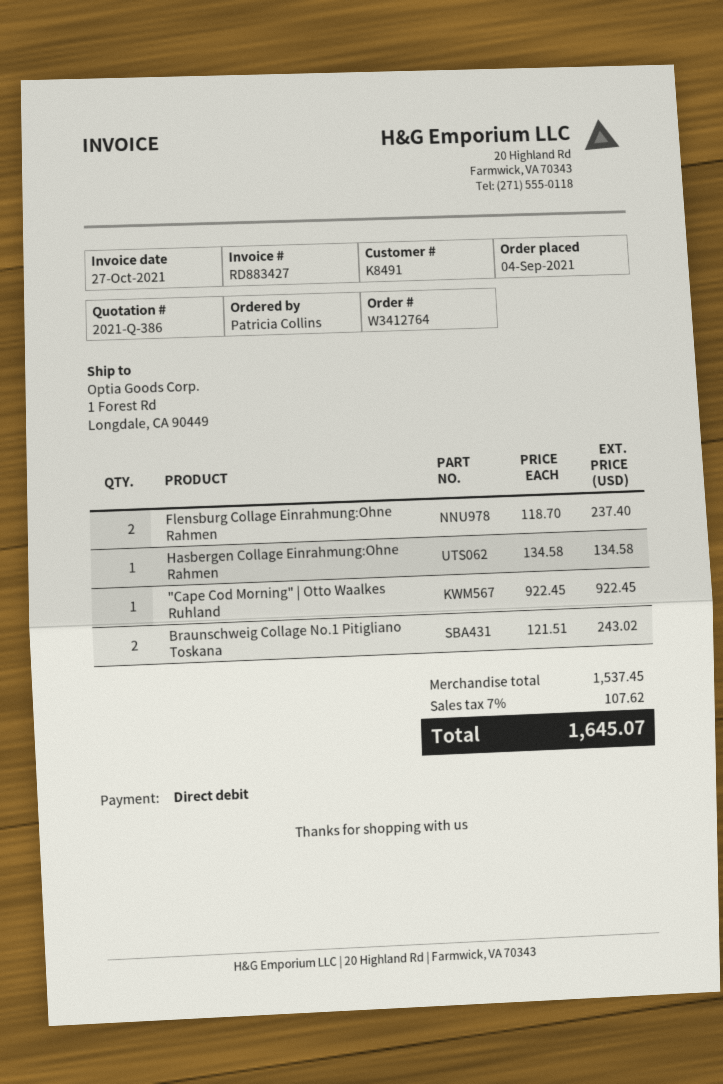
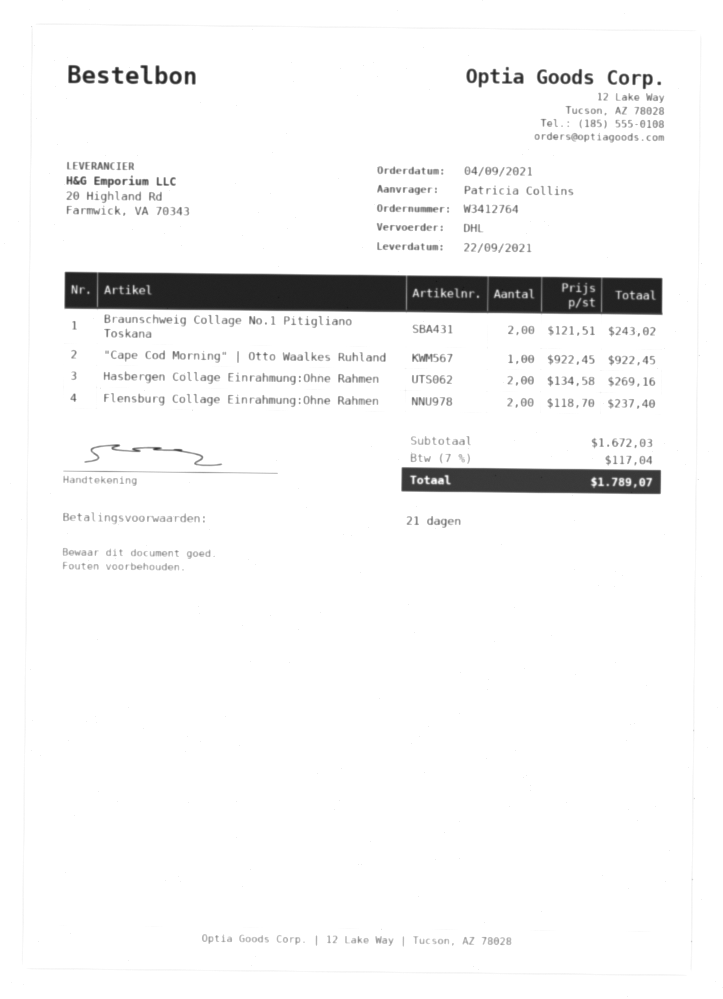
Hasbergen Collage Einrahmung:Ohne Rahmen: 1 x 134.58 = 134.58 -> 2 x 134.58 = 269.16
subtotal: 1537.45 -> 1672.03
tax: 7% = 107.62 -> 7% = 117.04
total: 1645.07 -> 1789.07

